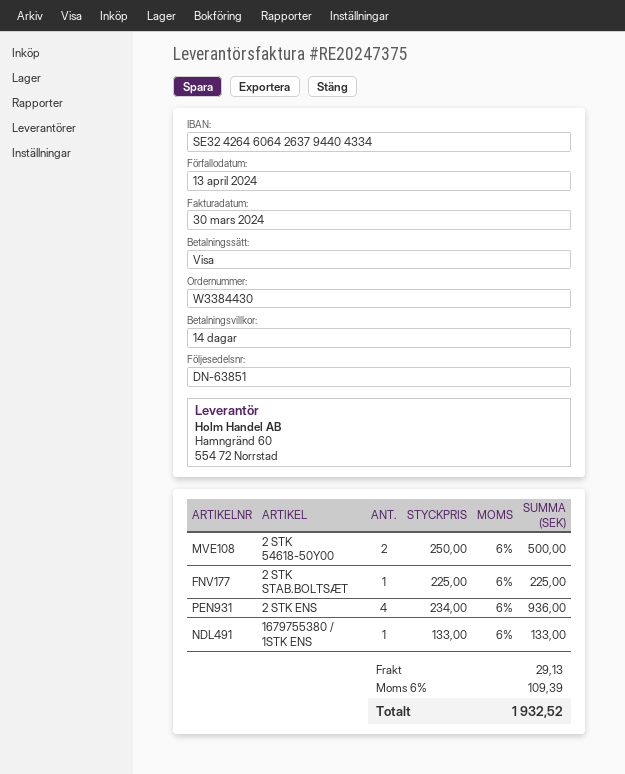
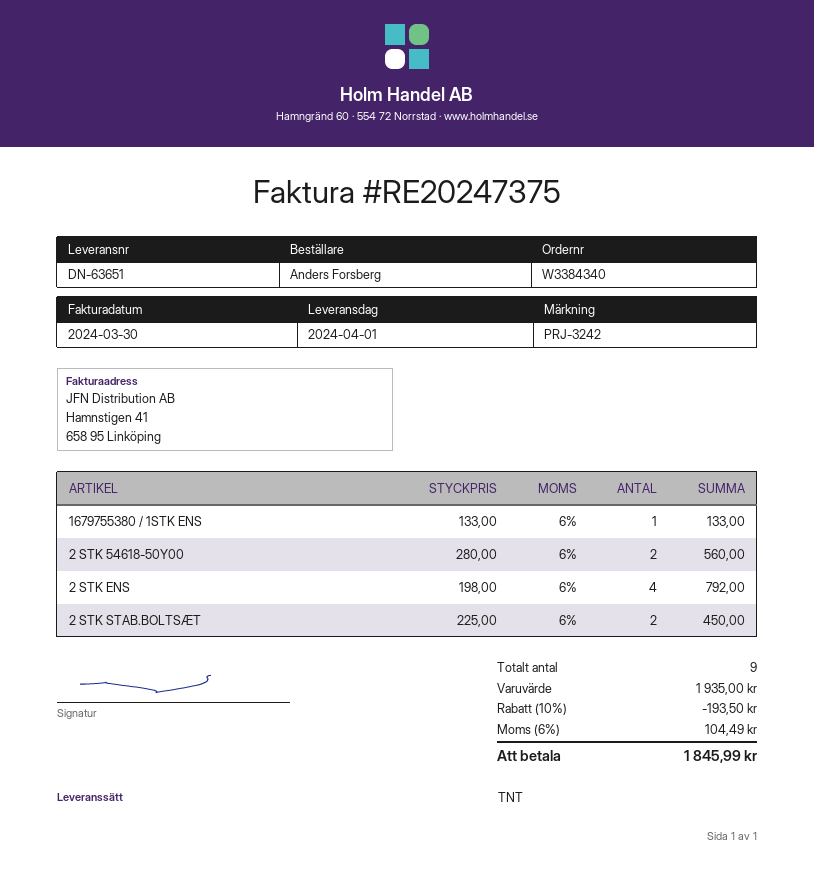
order number: W3384430 -> W3384340
delivery note number: DN-63851 -> DN-63651
2 STK 54618-50Y00: 2 x 250.00 = 500.00 -> 2 x 280.00 = 560.00
2 STK STAB.BOLTSÆT: 1 x 225.00 = 225.00 -> 2 x 225.00 = 450.00
2 STK ENS: 4 x 234.00 = 936.00 -> 4 x 198.00 = 792.00
discount: none -> 10% = 193.50
shipping: 29.13 -> none
tax: 6% = 109.39 -> 6% = 104.49
total: 1932.52 -> 1845.99

